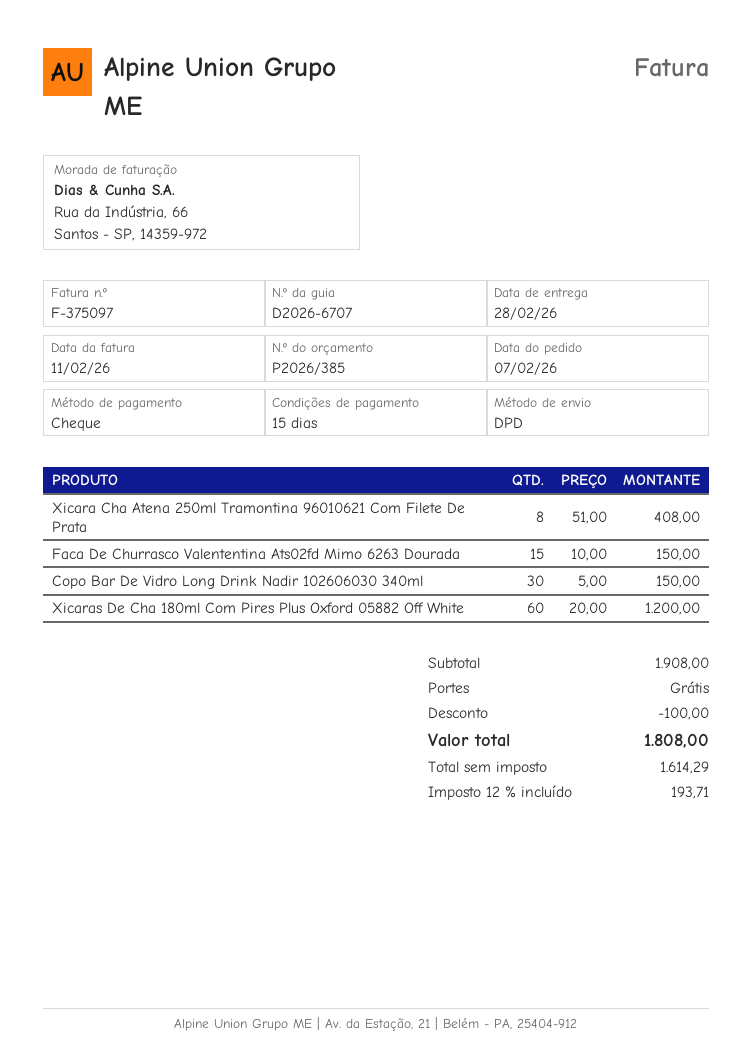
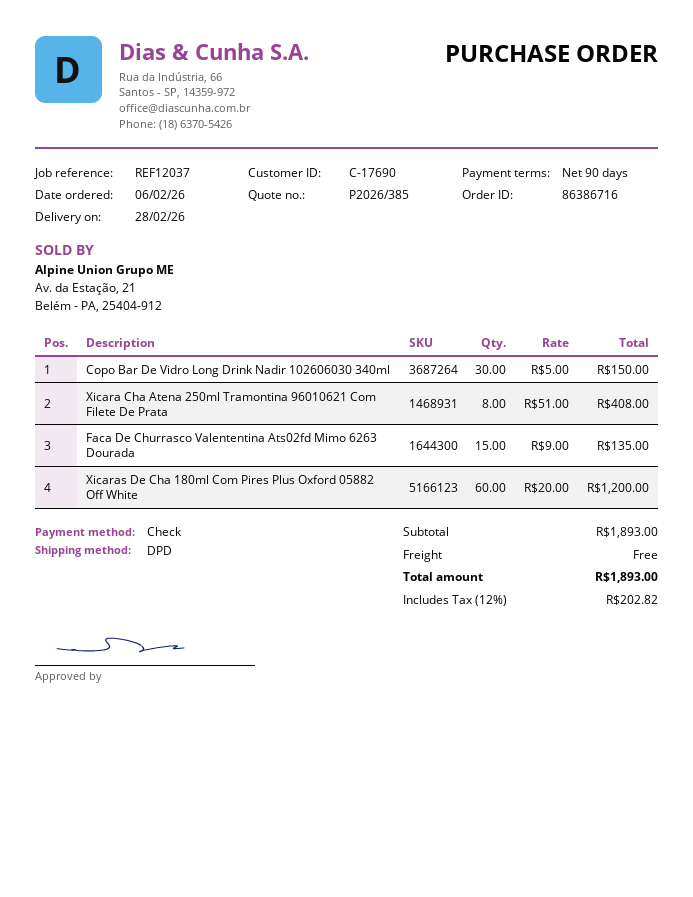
order date: 2026-02-07 -> 2026-02-06
payment terms: 15 days -> 90 days
Faca De Churrasco Valententina Ats02fd Mimo 6263 Dourada: 15 x 10.00 = 150.00 -> 15 x 9.00 = 135.00
subtotal: 1908.00 -> 1893.00
discount: 100.00 -> none
tax: 12% = 193.71 -> 12% = 202.82
total: 1808.00 -> 1893.00

